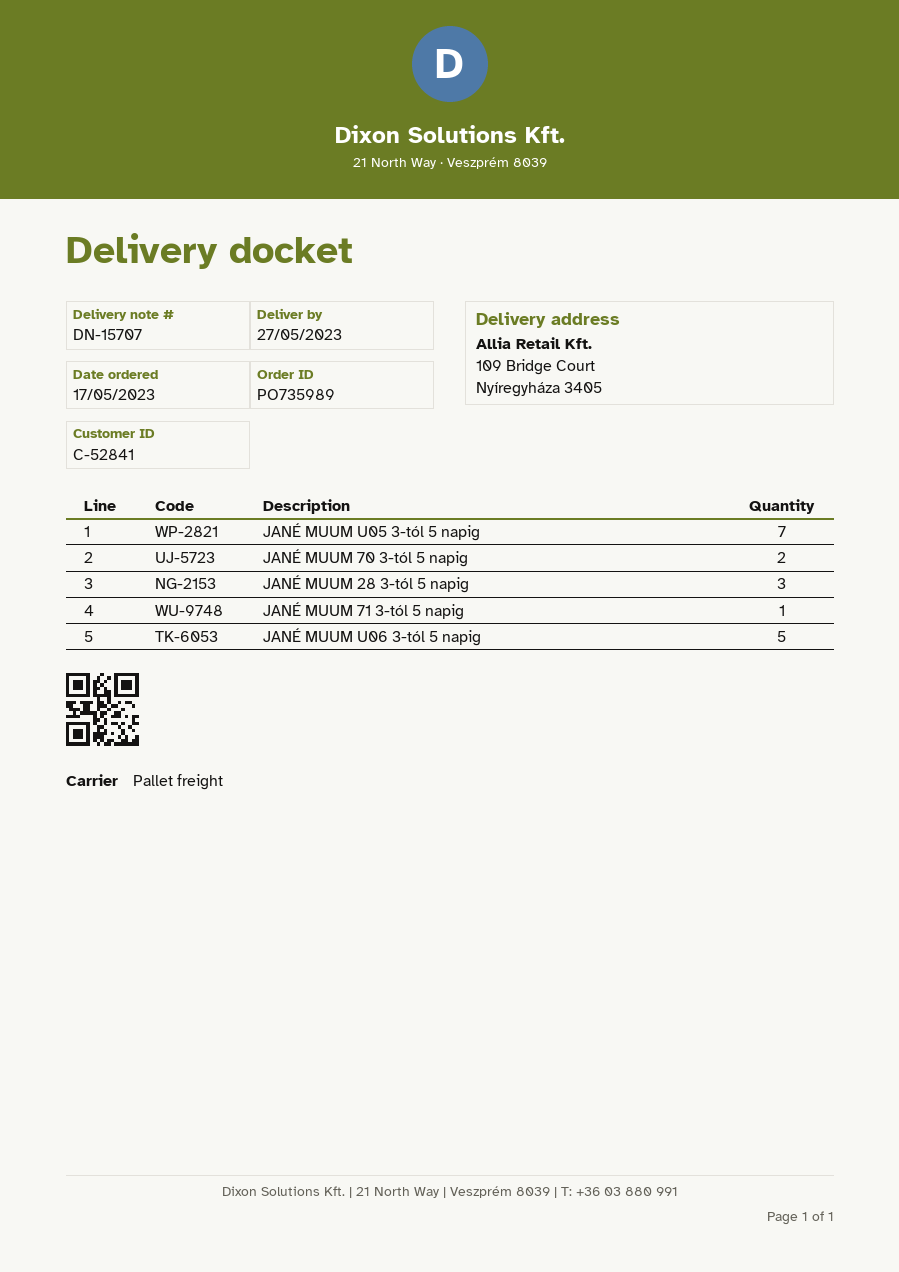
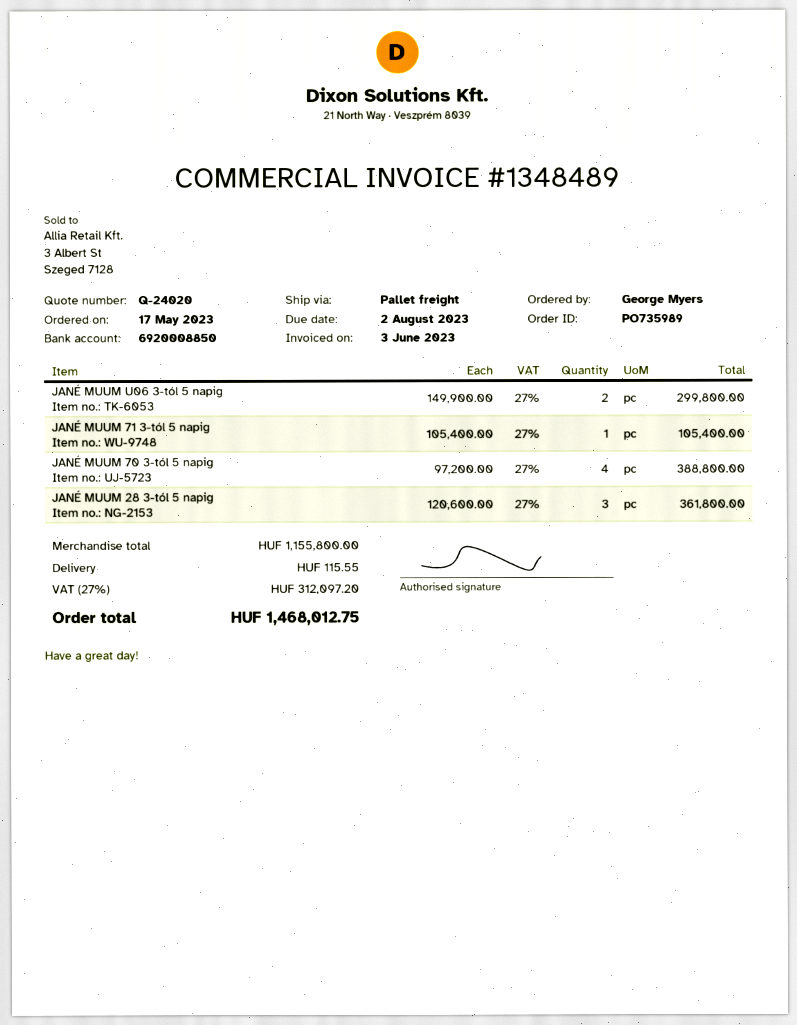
JANÉ MUUM U05 3-tól 5 napig: 7 -> none
JANÉ MUUM 70 3-tól 5 napig: 2 -> 4
JANÉ MUUM U06 3-tól 5 napig: 5 -> 2

